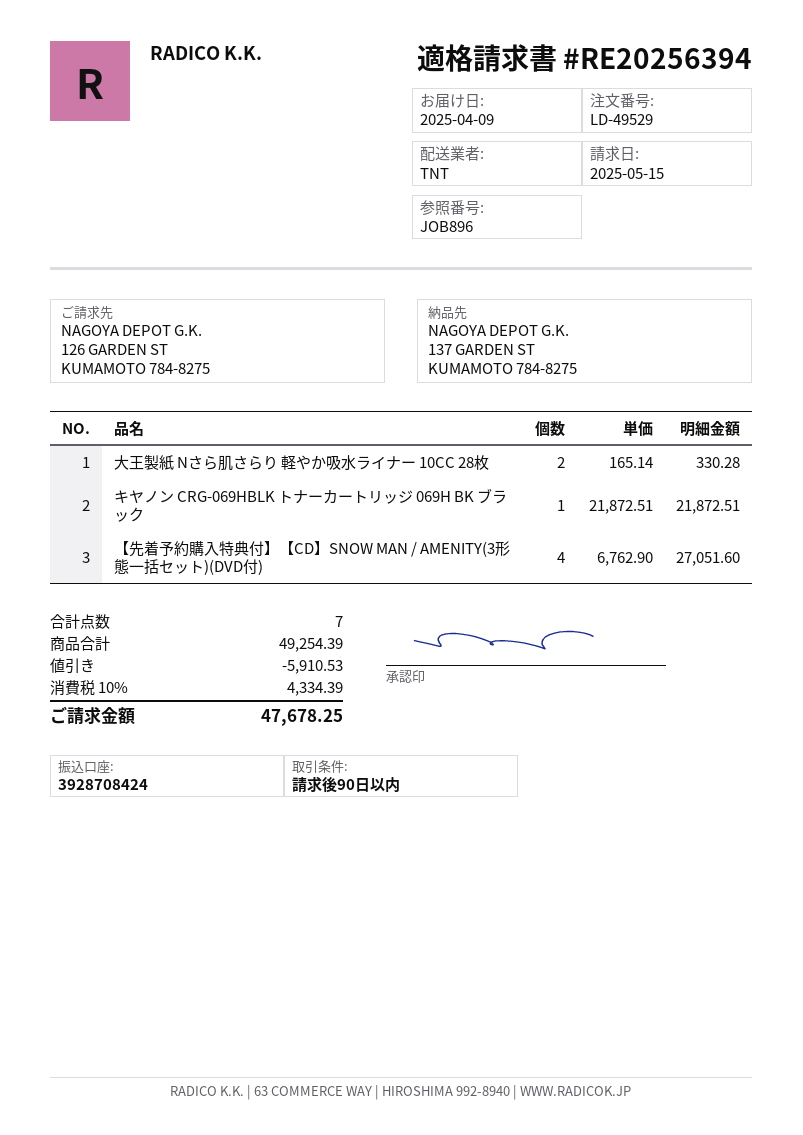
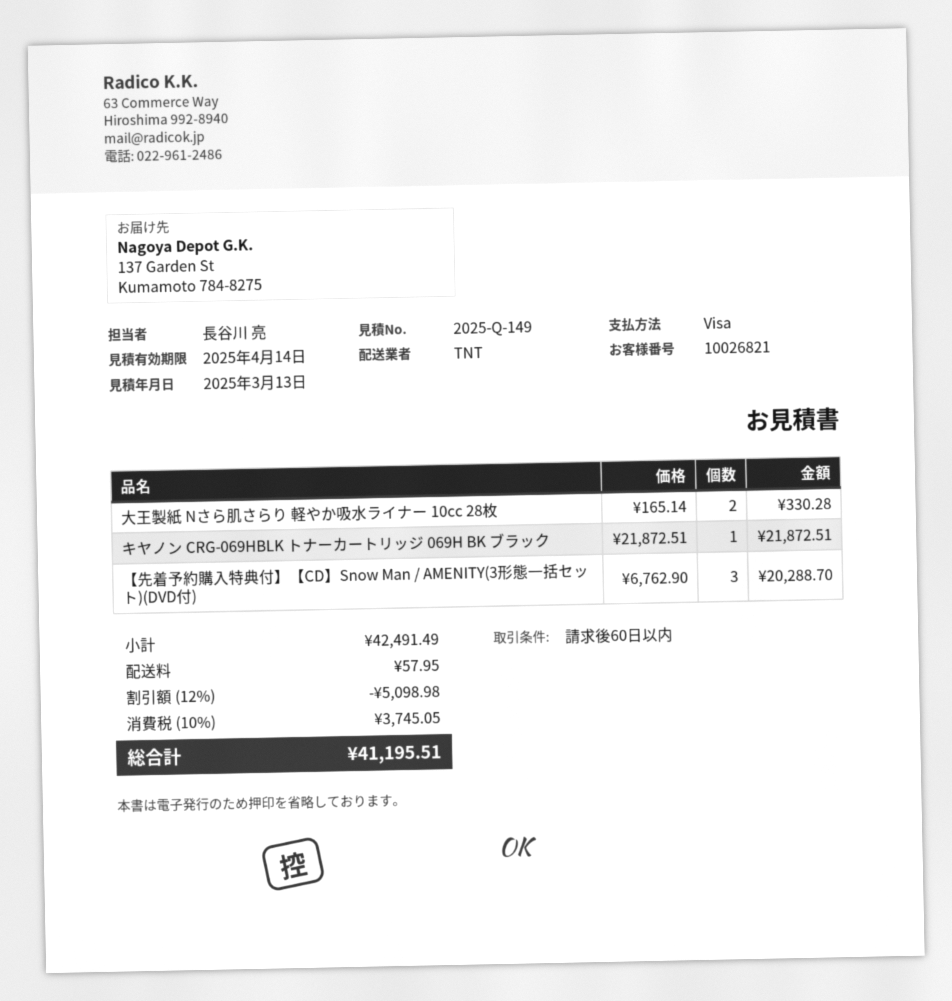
payment terms: 90 days -> 60 days
【先着予約購入特典付】【CD】SNOW MAN / AMENITY(3形態一括セット)(DVD付): 4 x 6762.90 = 27051.60 -> 3 x 6762.90 = 20288.70
subtotal: 49254.39 -> 42491.49
discount: 5910.53 -> 5098.98
shipping: none -> 57.95
tax: 10% = 4334.39 -> 10% = 3745.05
total: 47678.25 -> 41195.51

